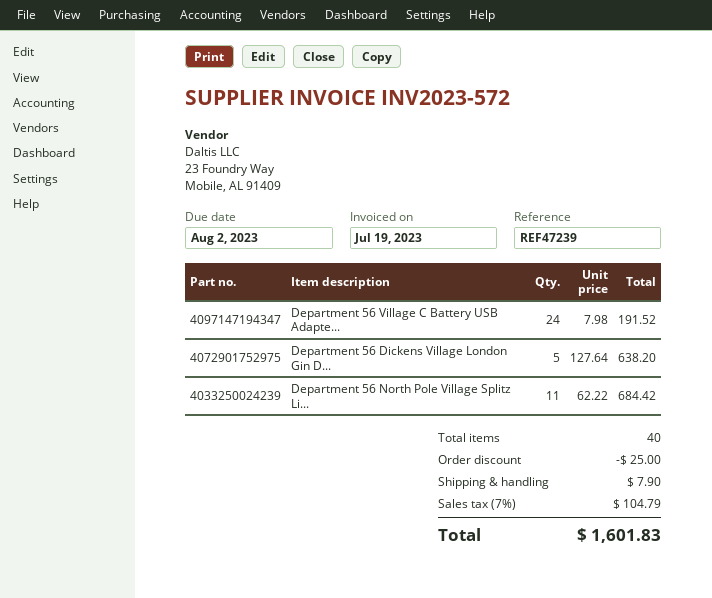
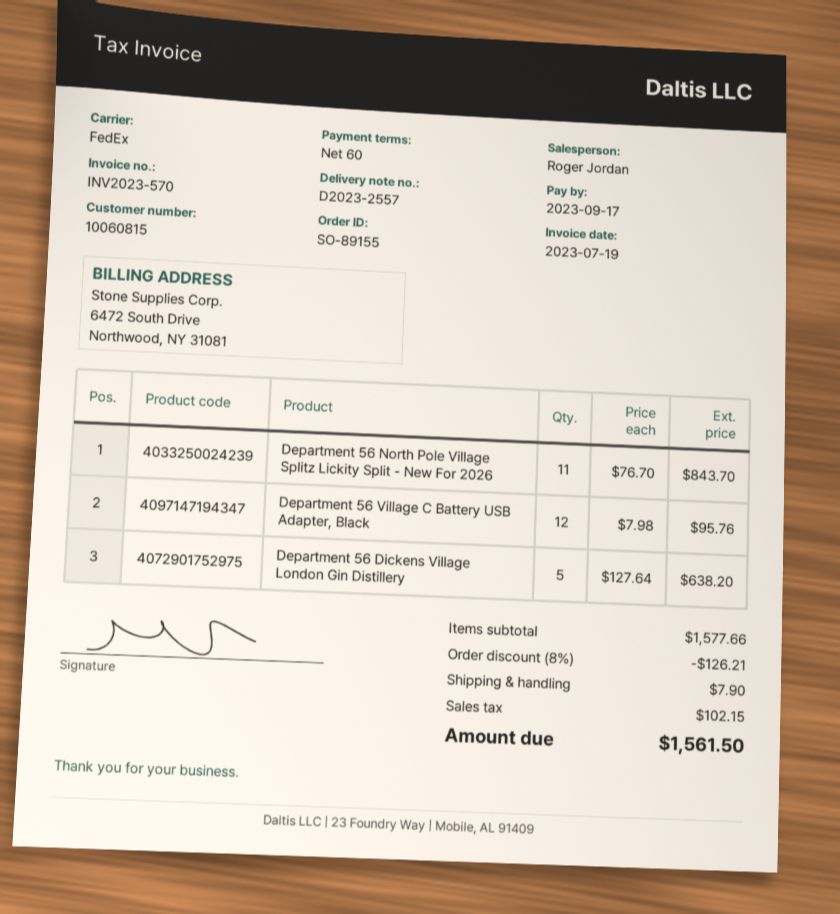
invoice number: INV2023-572 -> INV2023-570
due date: 2023-08-02 -> 2023-09-17
Department 56 Village C Battery USB Adapte...: 24 x 7.98 = 191.52 -> 12 x 7.98 = 95.76
Department 56 North Pole Village Splitz Li...: 11 x 62.22 = 684.42 -> 11 x 76.70 = 843.70
discount: 25.00 -> 126.21
tax: 104.79 -> 102.15
total: 1601.83 -> 1561.50

